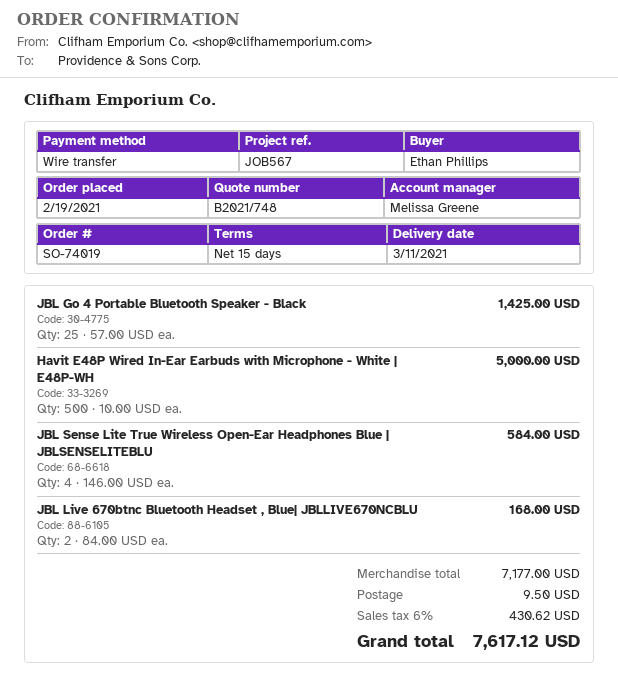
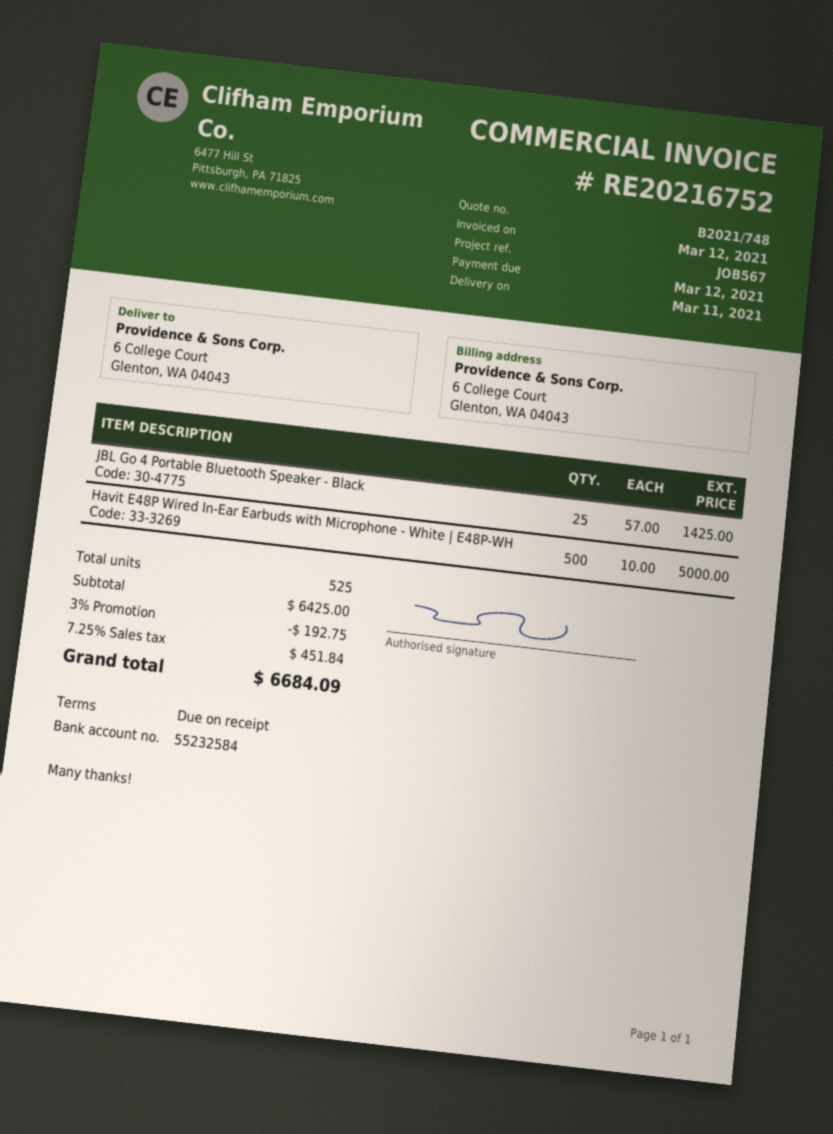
payment terms: 15 days -> on receipt
JBL Sense Lite True Wireless Open-Ear Headphones Blue | JBLSENSELITEBLU: 4 x 146.00 = 584.00 -> none
JBL Live 670btnc Bluetooth Headset , Blue| JBLLIVE670NCBLU: 2 x 84.00 = 168.00 -> none
subtotal: 7177.00 -> 6425.00
discount: none -> 3% = 192.75
shipping: 9.50 -> none
tax: 6% = 430.62 -> 7.25% = 451.84
total: 7617.12 -> 6684.09

